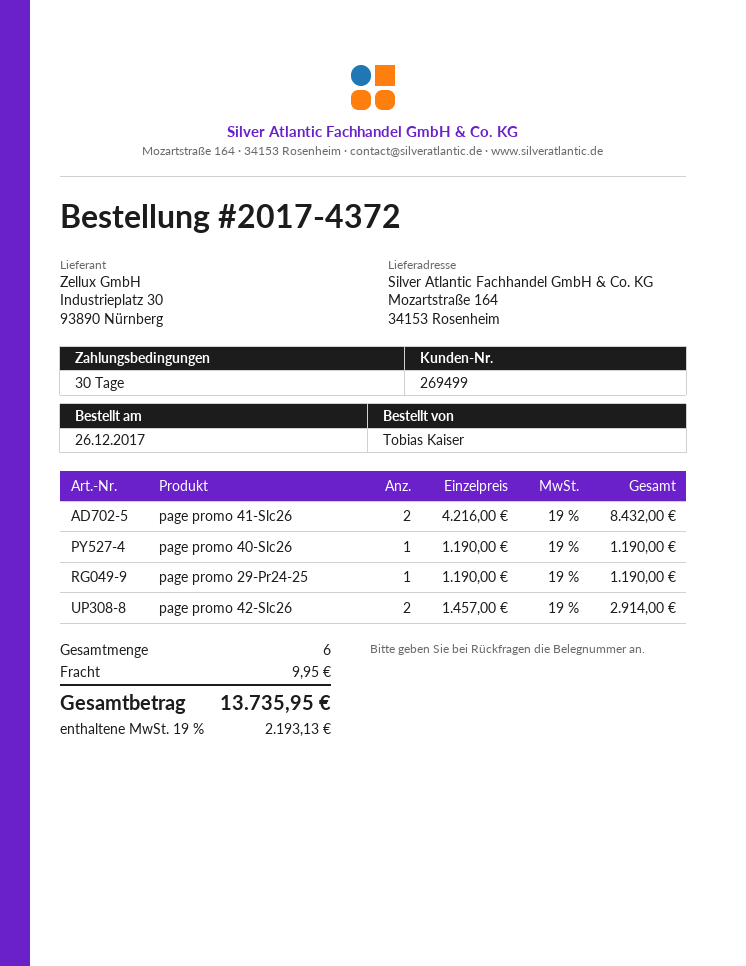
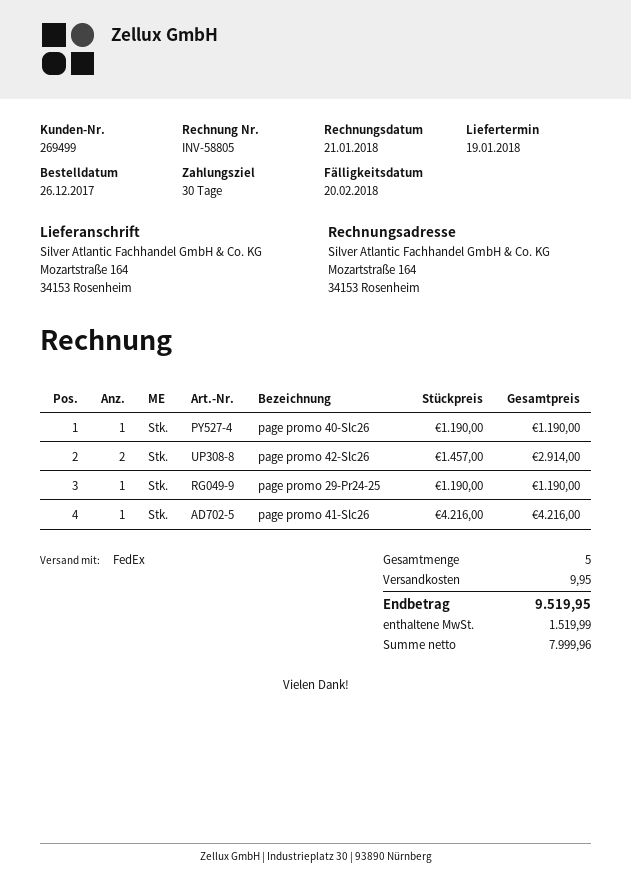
page promo 41-Slc26: 2 x 4216.00 = 8432.00 -> 1 x 4216.00 = 4216.00
total quantity: 6 -> 5
tax: 2193.13 -> 1519.99
total: 13735.95 -> 9519.95

